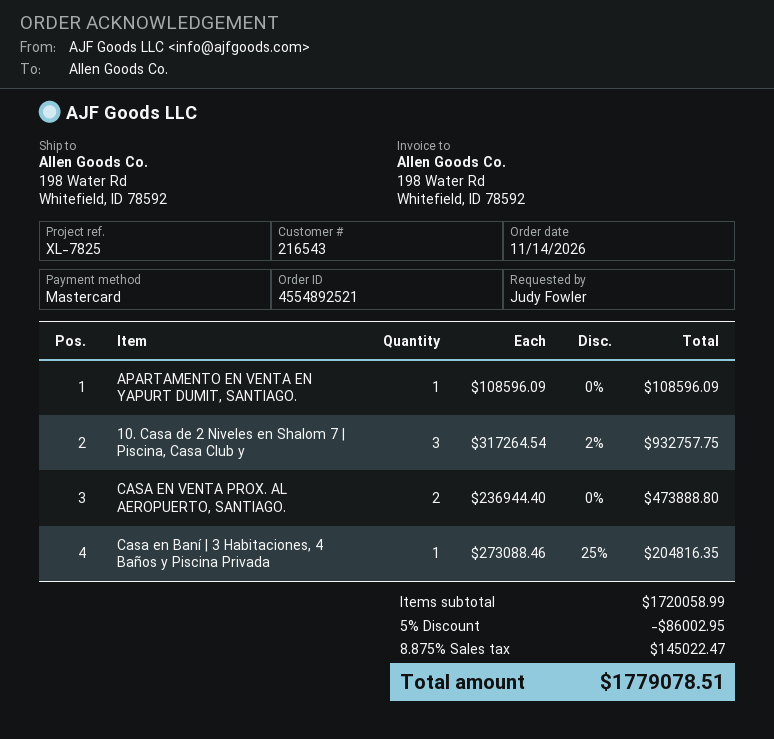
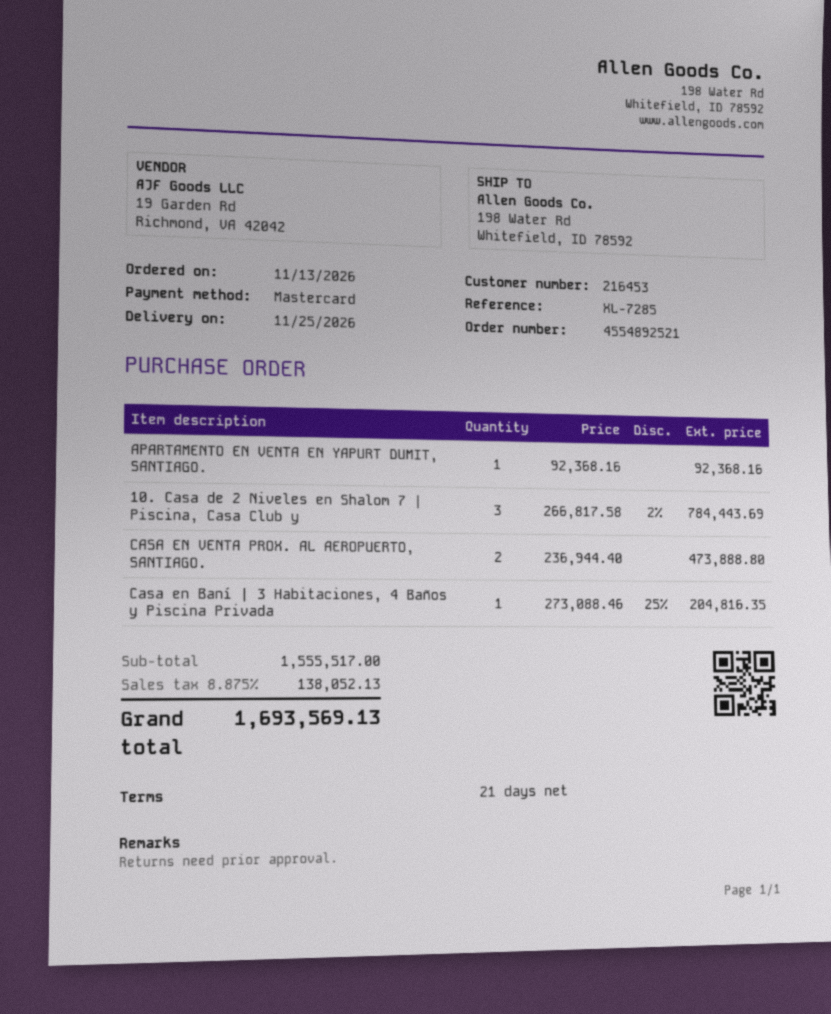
order date: 2026-11-14 -> 2026-11-13
customer number: 216543 -> 216453
reference: XL-7825 -> XL-7285
APARTAMENTO EN VENTA EN YAPURT DUMIT, SANTIAGO.: 1 x 108596.09 = 108596.09 -> 1 x 92368.16 = 92368.16
10. Casa de 2 Niveles en Shalom 7 | Piscina, Casa Club y: 3 x 317264.54 - 2% = 932757.75 -> 3 x 266817.58 - 2% = 784443.69
subtotal: 1720058.99 -> 1555517.00
discount: 5% = 86002.95 -> none
tax: 8.875% = 145022.47 -> 8.875% = 138052.13
total: 1779078.51 -> 1693569.13

